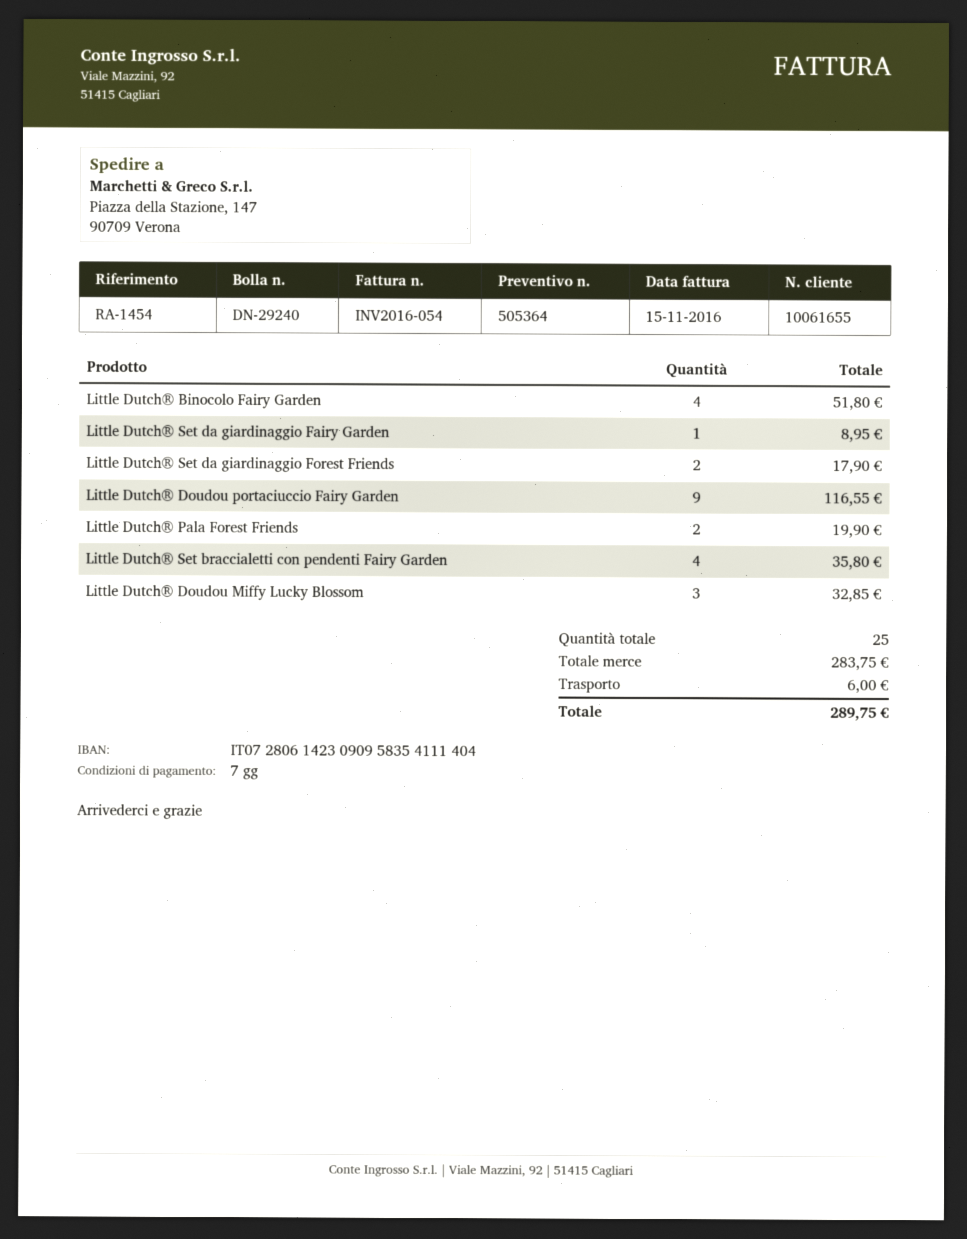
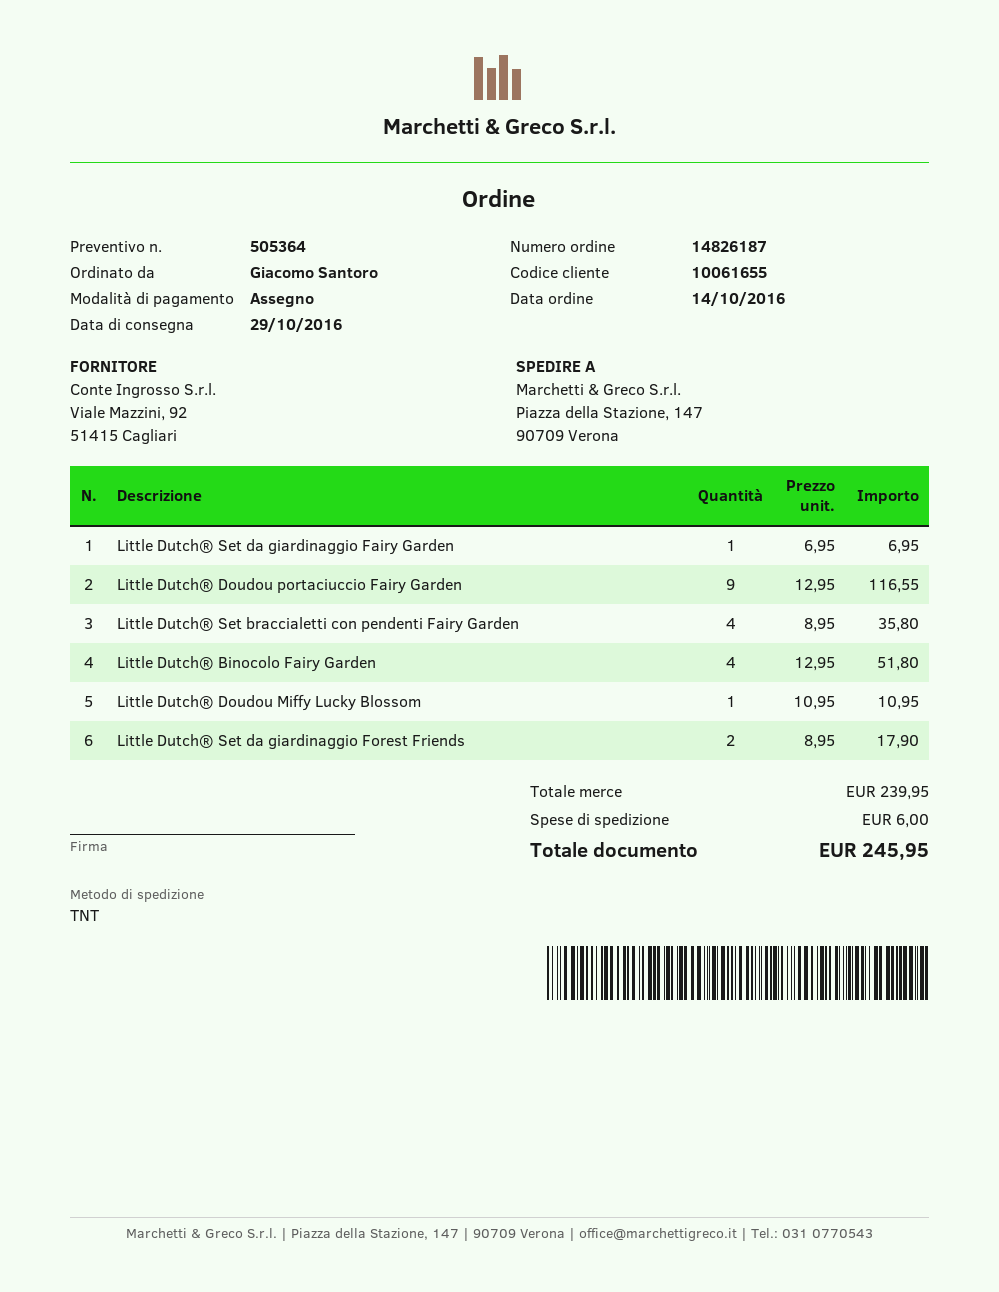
Little Dutch® Set da giardinaggio Fairy Garden: 1 for 8.95 -> 1 for 6.95
Little Dutch® Pala Forest Friends: 2 for 19.90 -> none
Little Dutch® Doudou Miffy Lucky Blossom: 3 for 32.85 -> 1 for 10.95
subtotal: 283.75 -> 239.95
total: 289.75 -> 245.95

